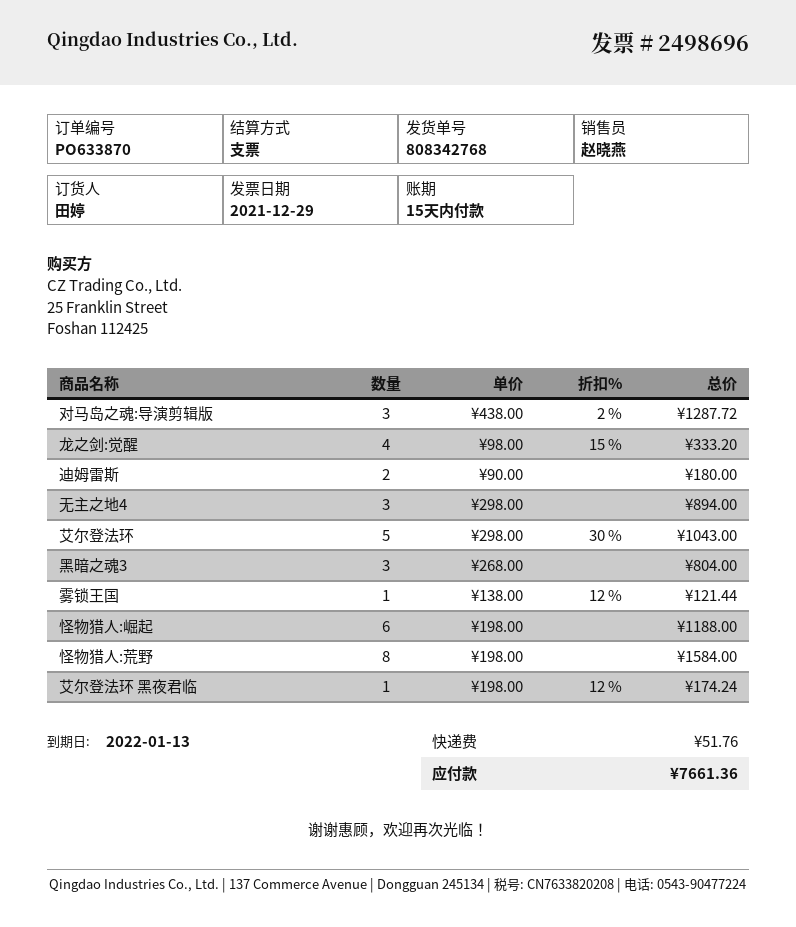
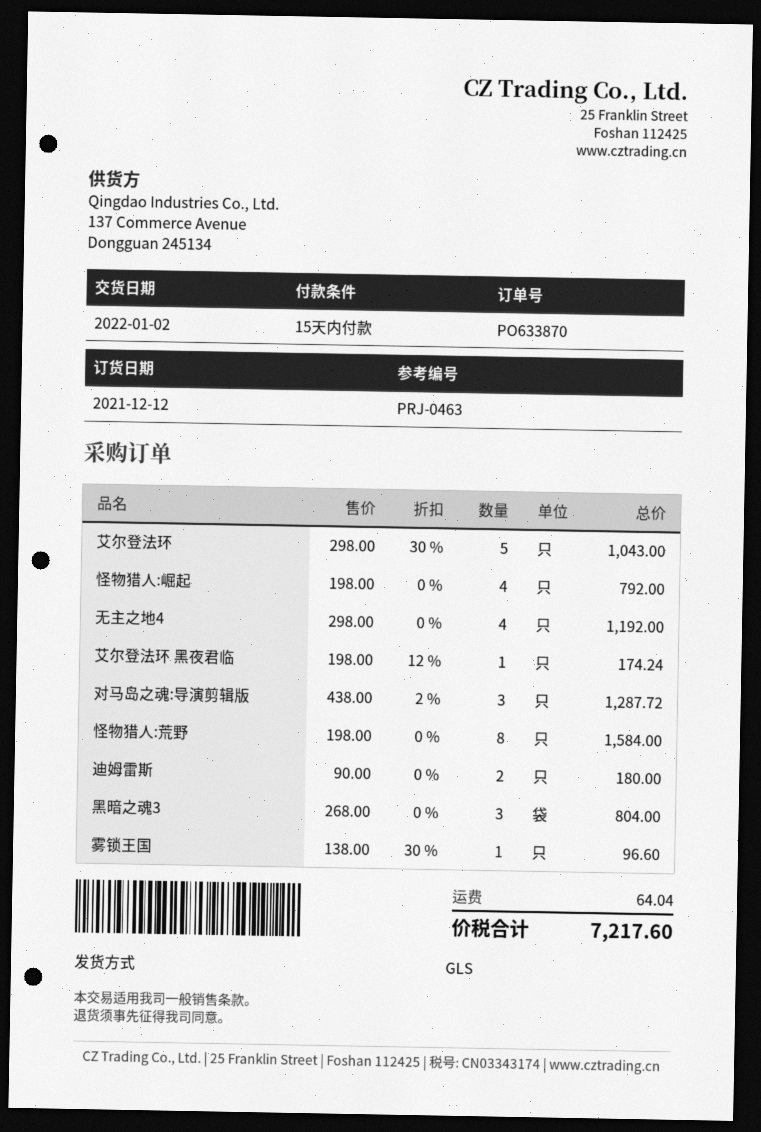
龙之剑:觉醒: 4 x 98.00 - 15% = 333.20 -> none
无主之地4: 3 x 298.00 = 894.00 -> 4 x 298.00 = 1192.00
雾锁王国: 1 x 138.00 - 12% = 121.44 -> 1 x 138.00 - 30% = 96.60
怪物猎人:崛起: 6 x 198.00 = 1188.00 -> 4 x 198.00 = 792.00
shipping: 51.76 -> 64.04
total: 7661.36 -> 7217.60

